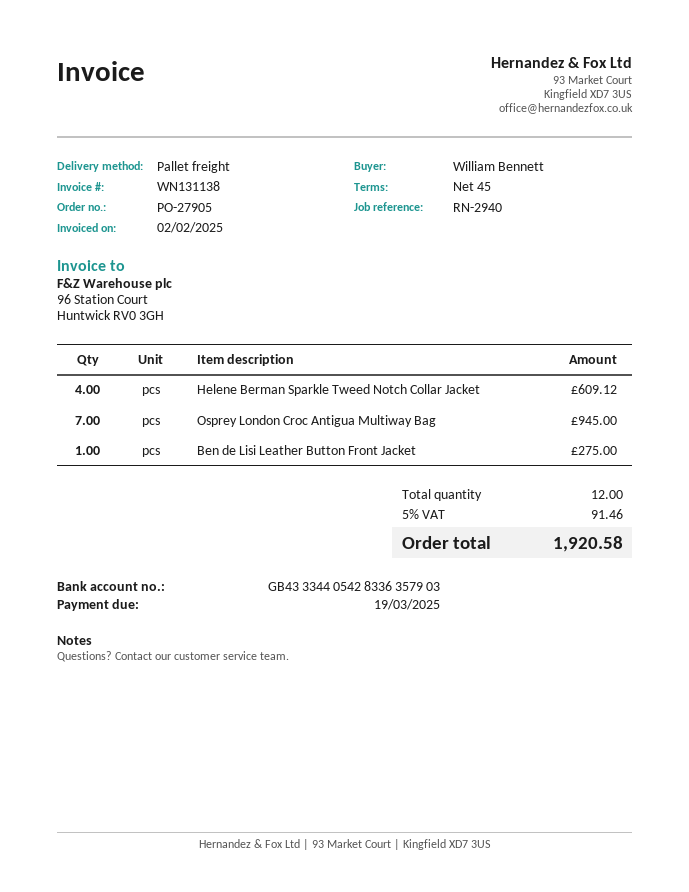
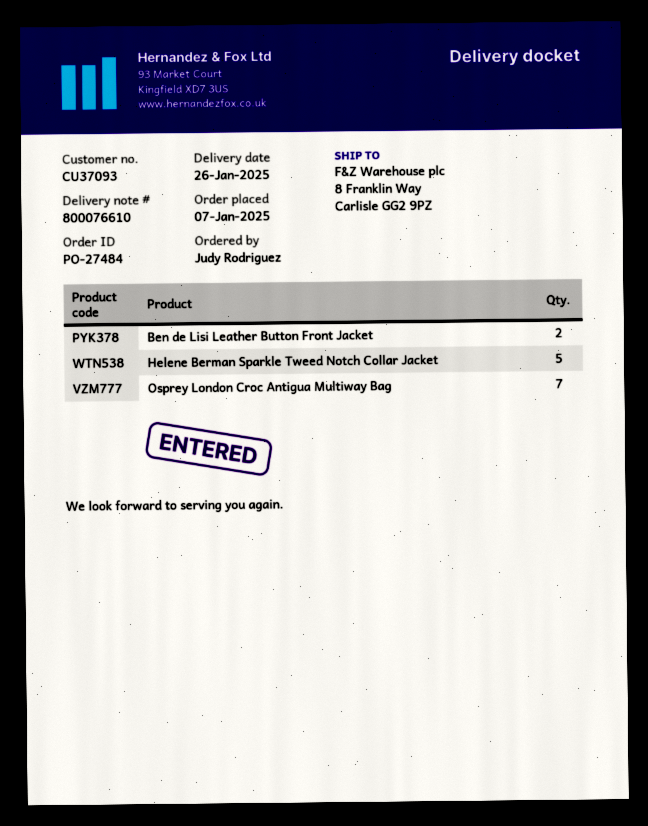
order number: PO-27905 -> PO-27484
ordered by: William Bennett -> Judy Rodriguez
Helene Berman Sparkle Tweed Notch Collar Jacket: 4 -> 5
Ben de Lisi Leather Button Front Jacket: 1 -> 2

